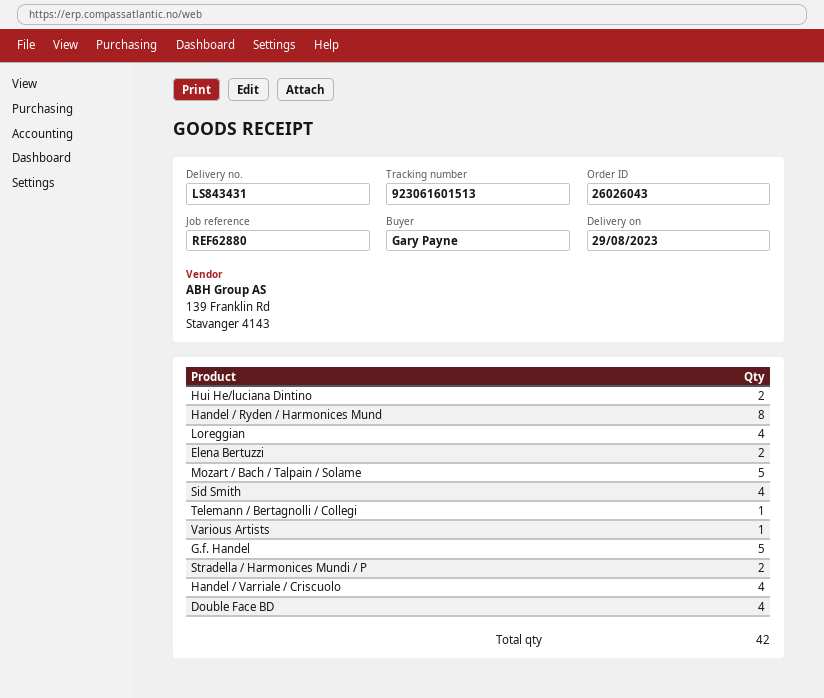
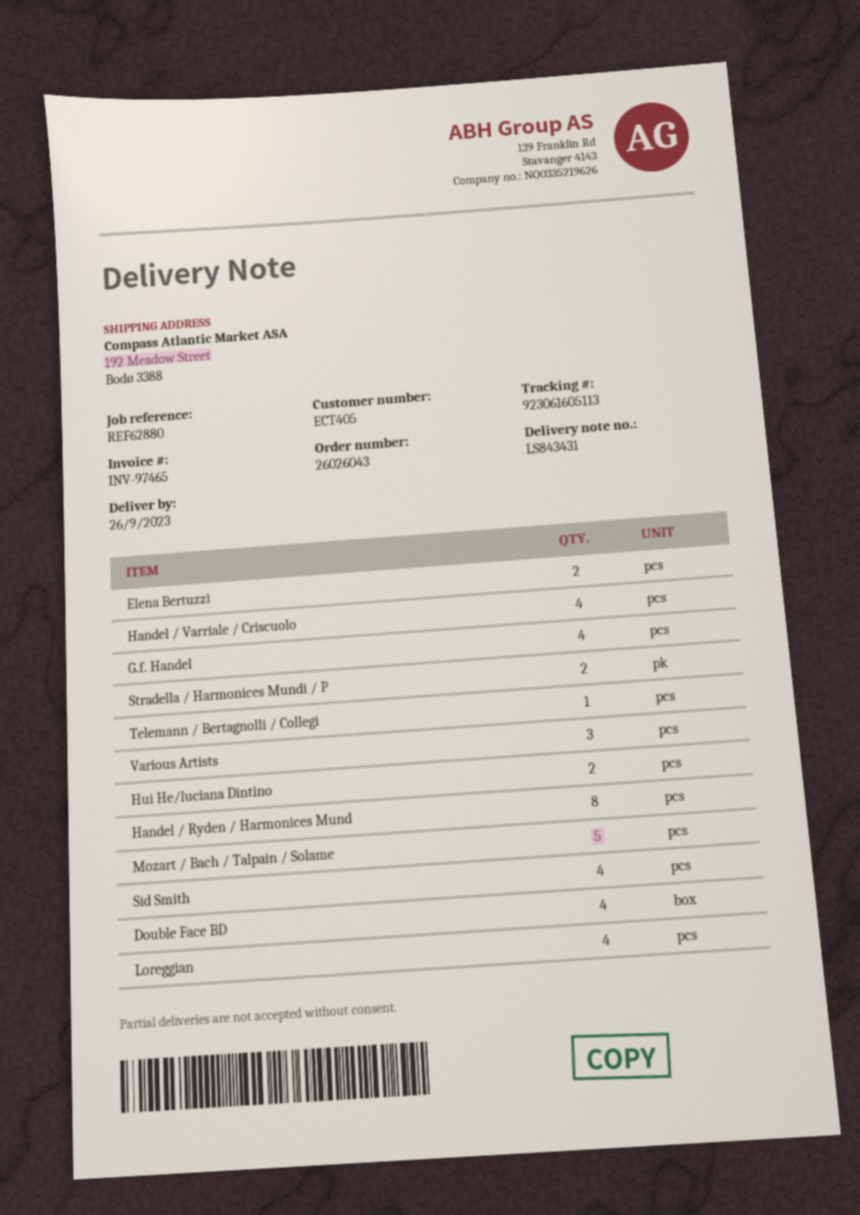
delivery date: 2023-08-29 -> 2023-09-26
tracking number: 923061601513 -> 923061605113
Various Artists: 1 -> 3
G.f. Handel: 5 -> 4

